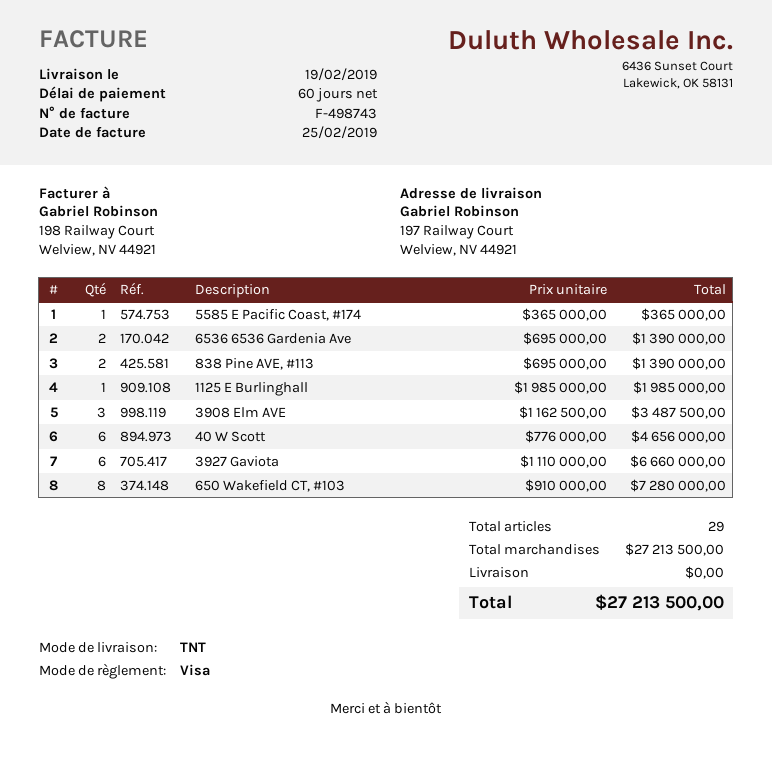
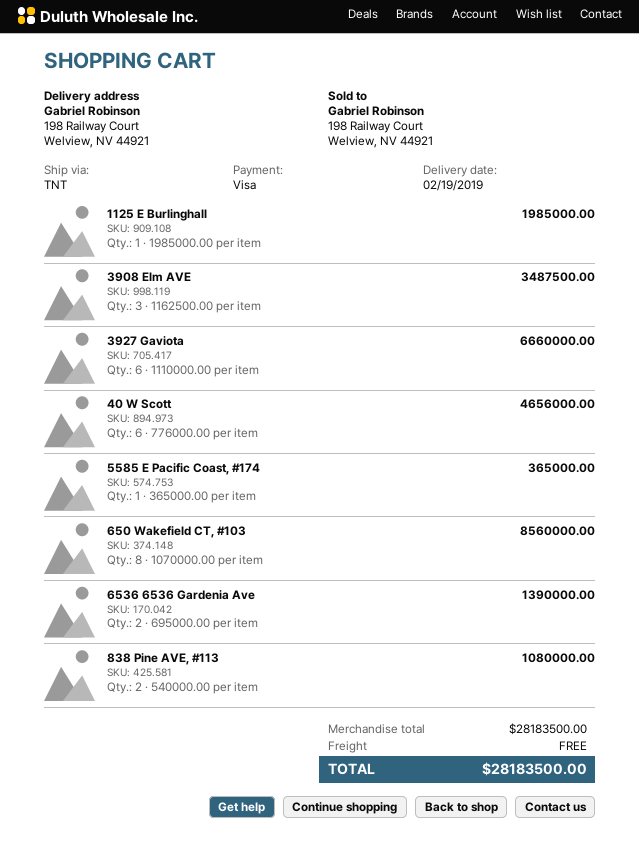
ship to: 197 Railway Court, Welview, NV 44921 -> 198 Railway Court, Welview, NV 44921
838 Pine AVE, #113: 2 x 695000.00 = 1390000.00 -> 2 x 540000.00 = 1080000.00
650 Wakefield CT, #103: 8 x 910000.00 = 7280000.00 -> 8 x 1070000.00 = 8560000.00
subtotal: 27213500.00 -> 28183500.00
total: 27213500.00 -> 28183500.00

